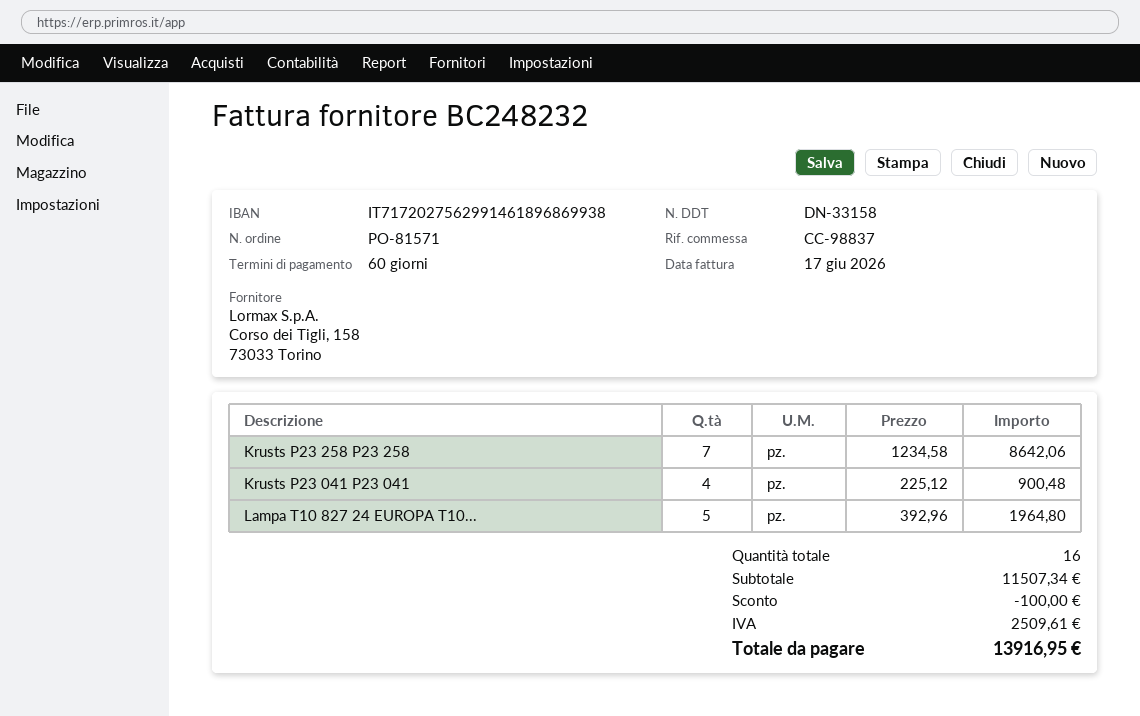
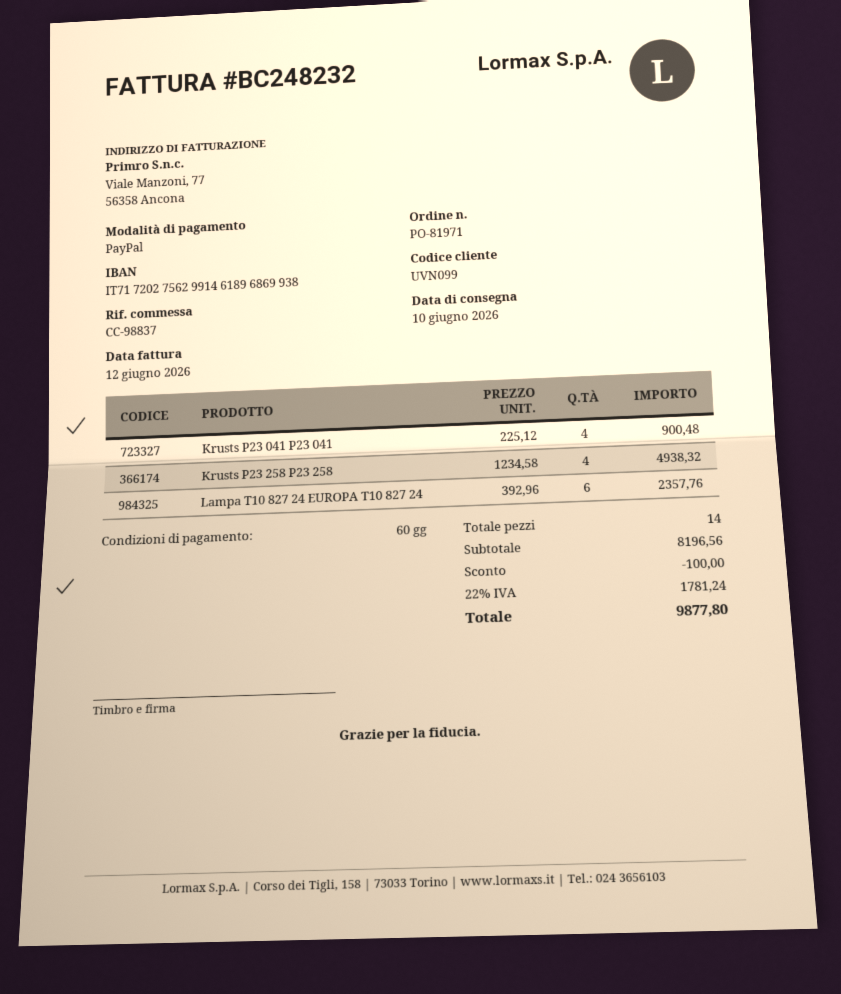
order number: PO-81571 -> PO-81971
invoice date: 2026-06-17 -> 2026-06-12
Krusts P23 258 P23 258: 7 x 1234.58 = 8642.06 -> 4 x 1234.58 = 4938.32
Lampa T10 827 24 EUROPA T10...: 5 x 392.96 = 1964.80 -> 6 x 392.96 = 2357.76
total quantity: 16 -> 14
subtotal: 11507.34 -> 8196.56
tax: 2509.61 -> 1781.24
total: 13916.95 -> 9877.80

